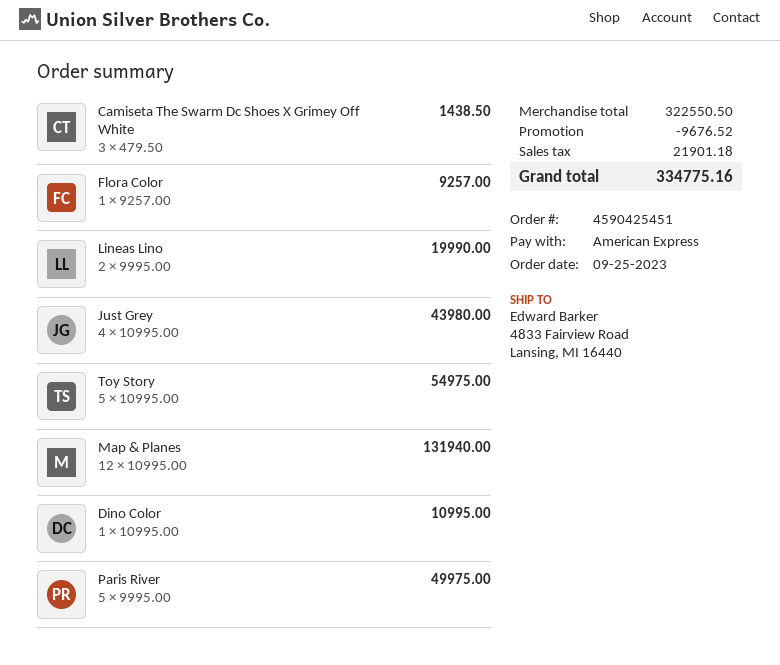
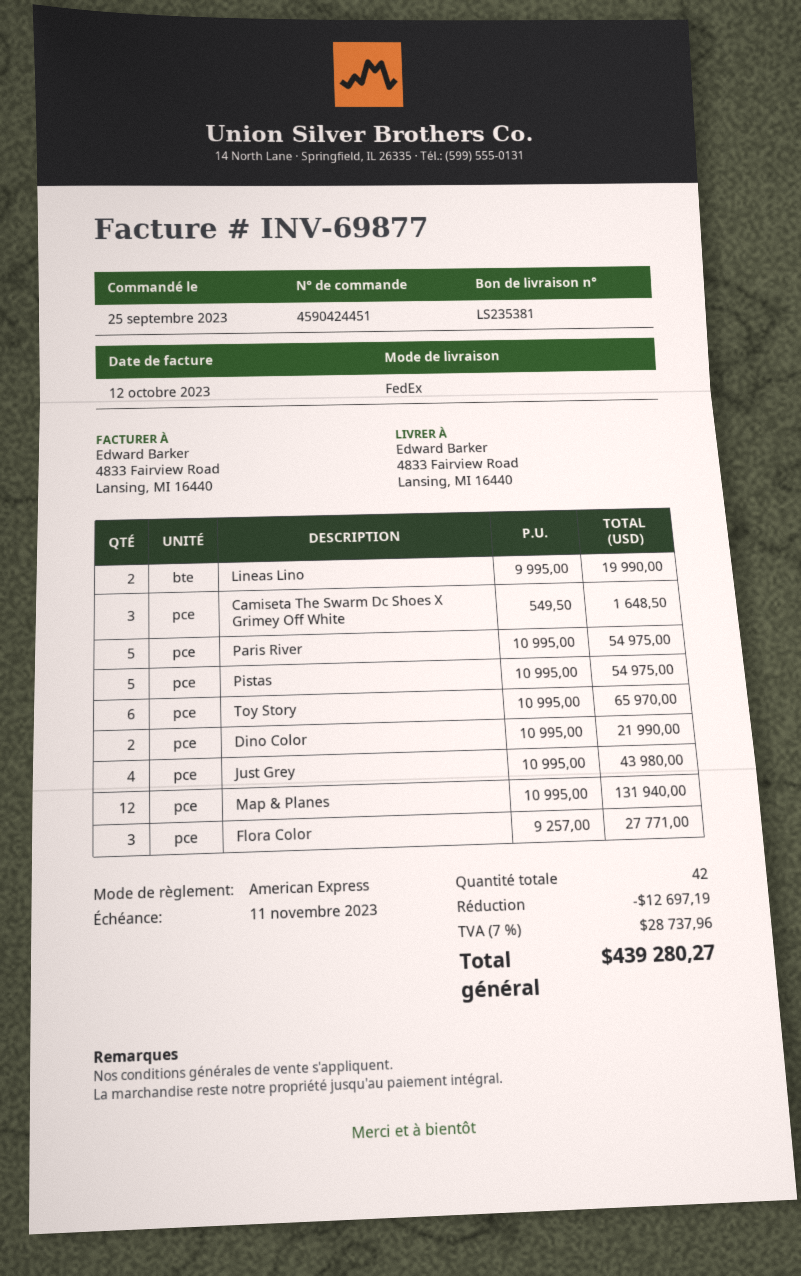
order number: 4590425451 -> 4590424451
Camiseta The Swarm Dc Shoes X Grimey Off White: 3 x 479.50 = 1438.50 -> 3 x 549.50 = 1648.50
Flora Color: 1 x 9257.00 = 9257.00 -> 3 x 9257.00 = 27771.00
Toy Story: 5 x 10995.00 = 54975.00 -> 6 x 10995.00 = 65970.00
Dino Color: 1 x 10995.00 = 10995.00 -> 2 x 10995.00 = 21990.00
Paris River: 5 x 9995.00 = 49975.00 -> 5 x 10995.00 = 54975.00
Pistas: none -> 5 x 10995.00 = 54975.00
discount: 9676.52 -> 12697.19
tax: 21901.18 -> 28737.96
total: 334775.16 -> 439280.27

